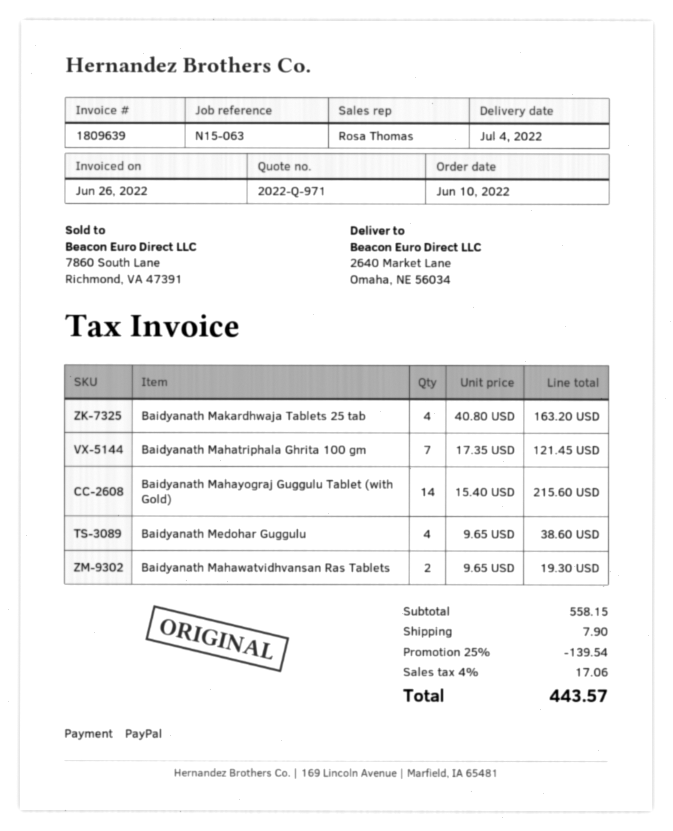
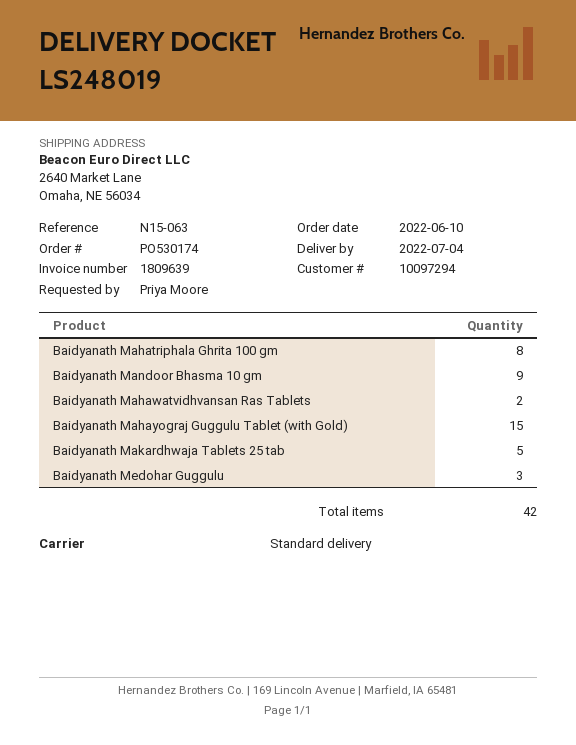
Baidyanath Makardhwaja Tablets 25 tab: 4 -> 5
Baidyanath Mahatriphala Ghrita 100 gm: 7 -> 8
Baidyanath Mahayograj Guggulu Tablet (with Gold): 14 -> 15
Baidyanath Medohar Guggulu: 4 -> 3
Baidyanath Mandoor Bhasma 10 gm: none -> 9

